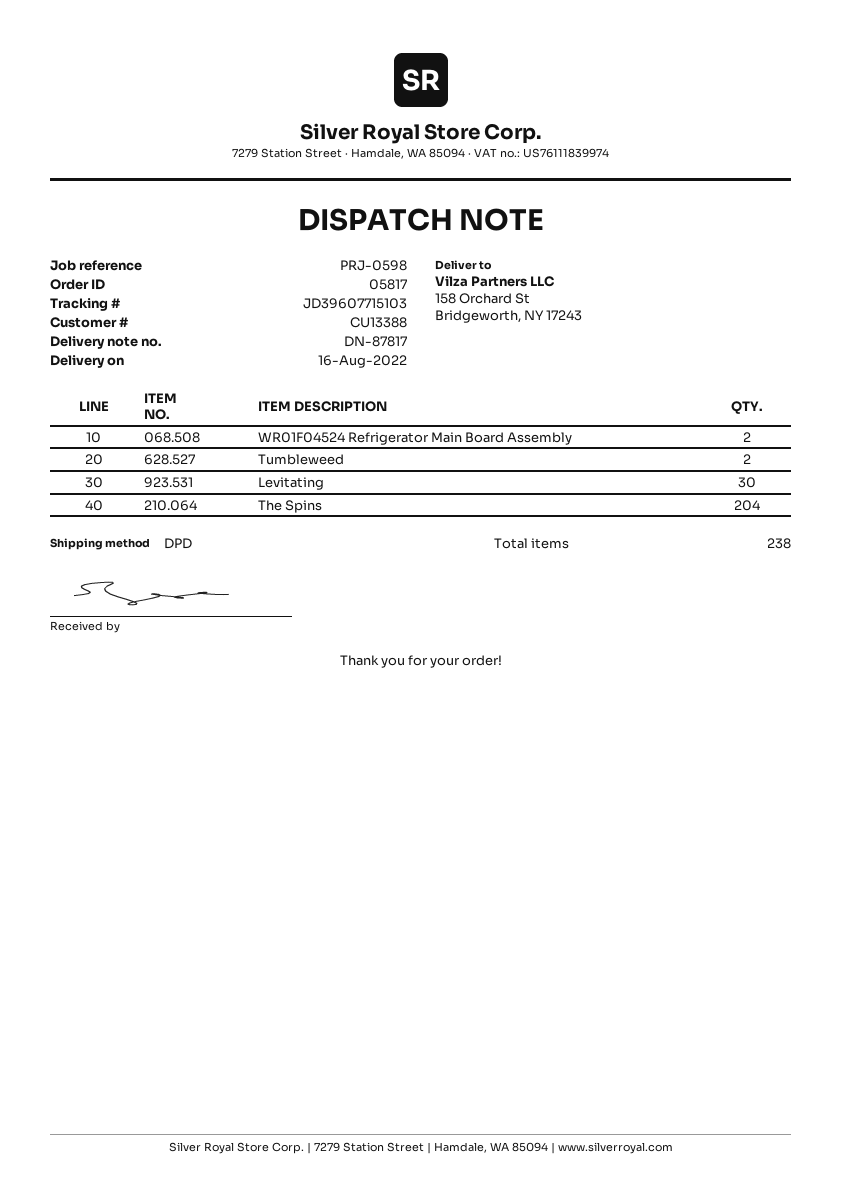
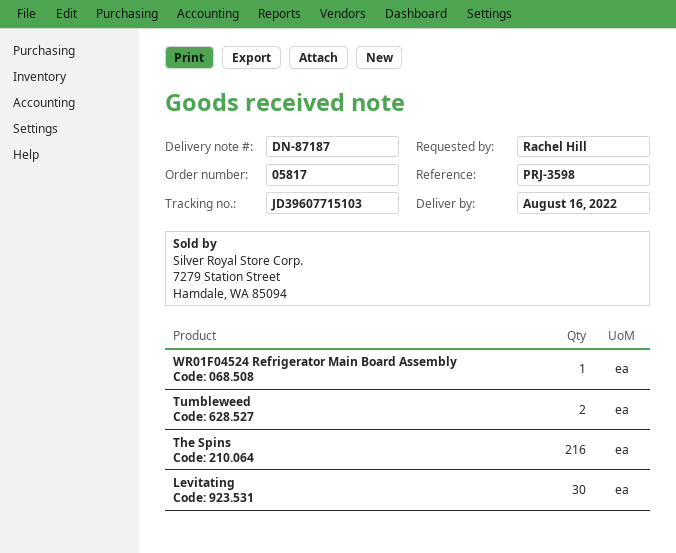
delivery note number: DN-87817 -> DN-87187
reference: PRJ-0598 -> PRJ-3598
WR01F04524 Refrigerator Main Board Assembly: 2 -> 1
The Spins: 204 -> 216

